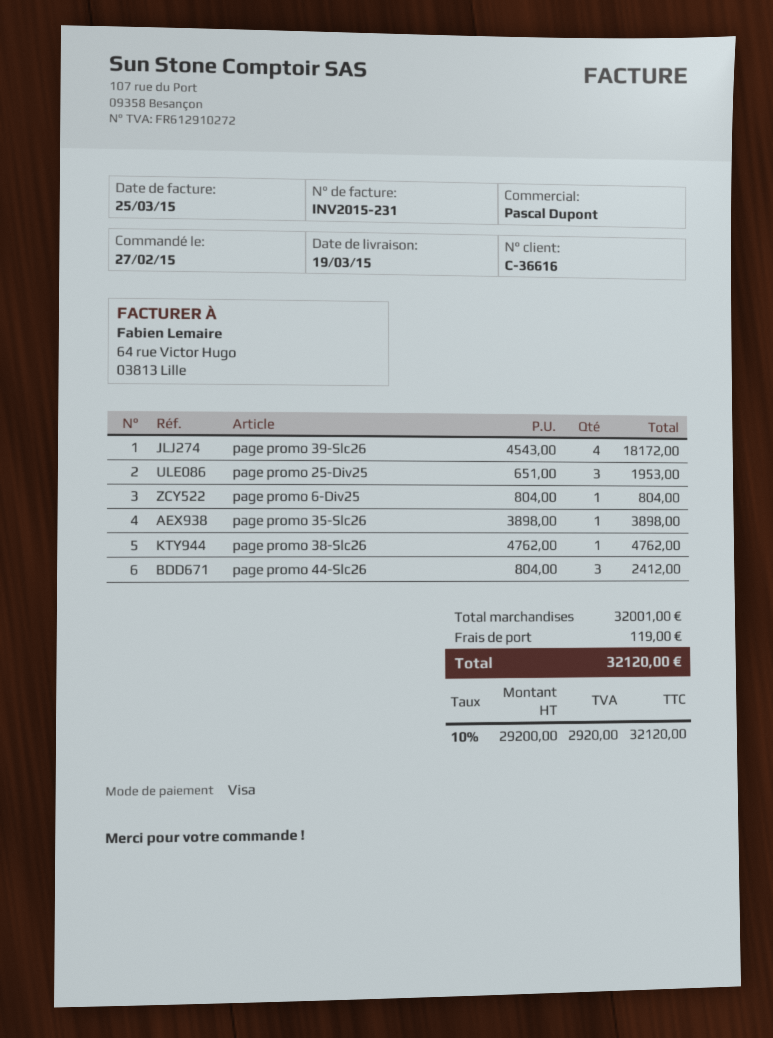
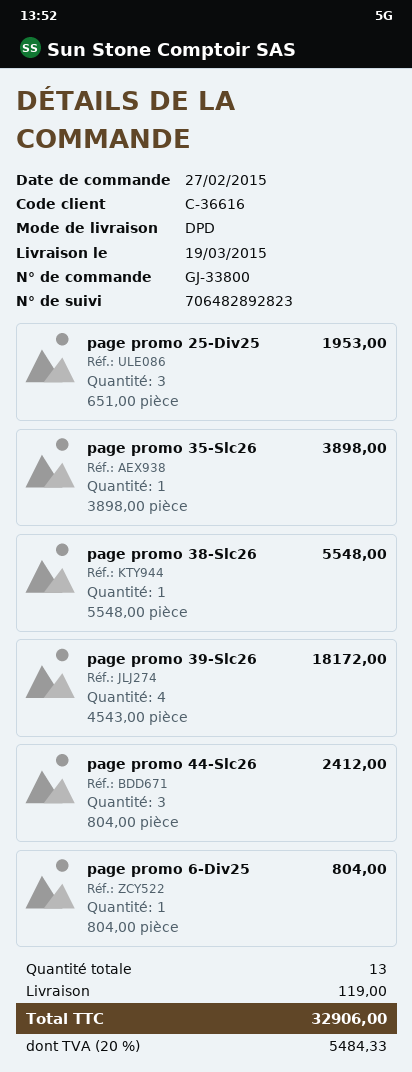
page promo 38-Slc26: 1 x 4762.00 = 4762.00 -> 1 x 5548.00 = 5548.00
tax: 10% = 2920.00 -> 20% = 5484.33
total: 32120.00 -> 32906.00

